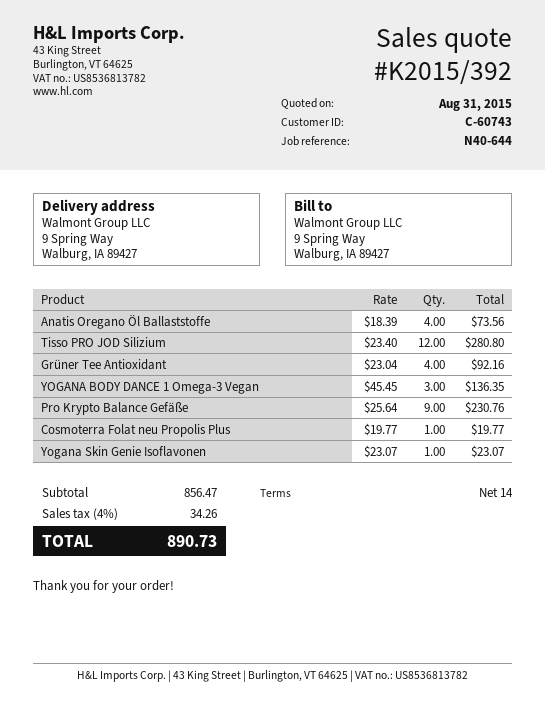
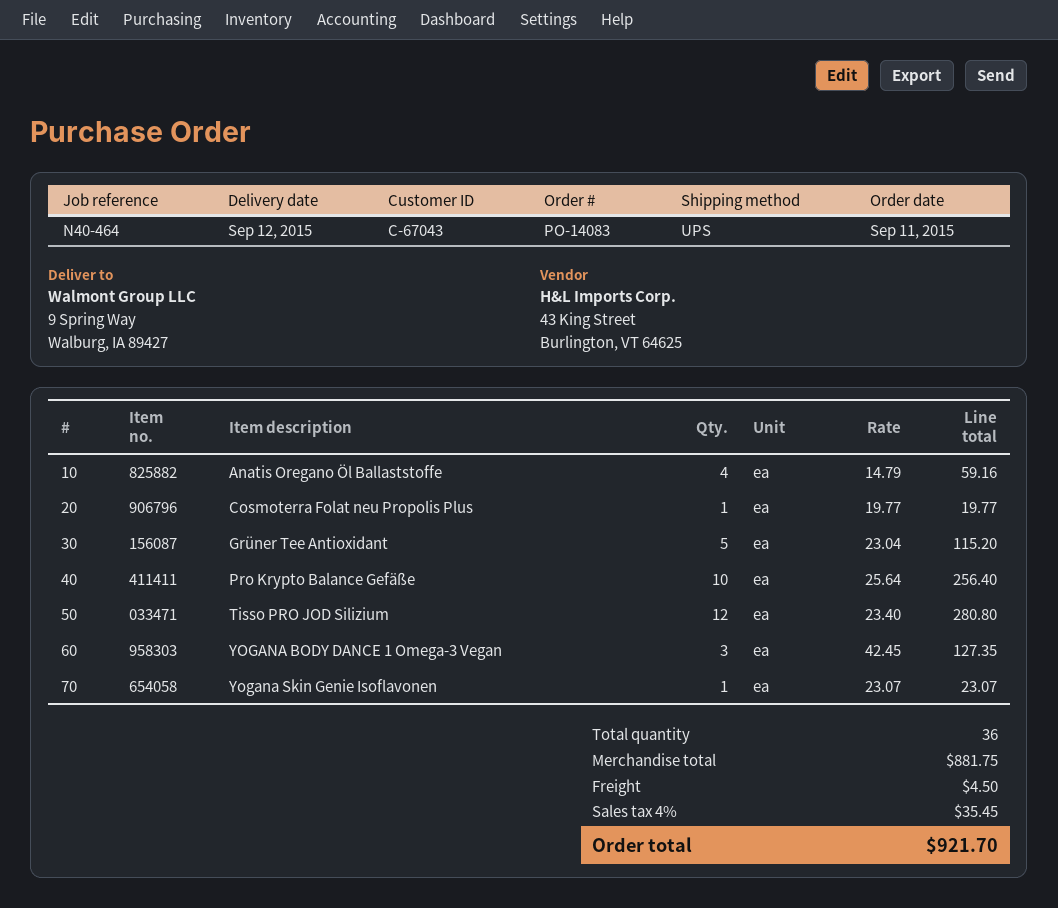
customer number: C-60743 -> C-67043
reference: N40-644 -> N40-464
Anatis Oregano Öl Ballaststoffe: 4 x 18.39 = 73.56 -> 4 x 14.79 = 59.16
Grüner Tee Antioxidant: 4 x 23.04 = 92.16 -> 5 x 23.04 = 115.20
YOGANA BODY DANCE 1 Omega-3 Vegan: 3 x 45.45 = 136.35 -> 3 x 42.45 = 127.35
Pro Krypto Balance Gefäße: 9 x 25.64 = 230.76 -> 10 x 25.64 = 256.40
subtotal: 856.47 -> 881.75
shipping: none -> 4.50
tax: 4% = 34.26 -> 4% = 35.45
total: 890.73 -> 921.70

